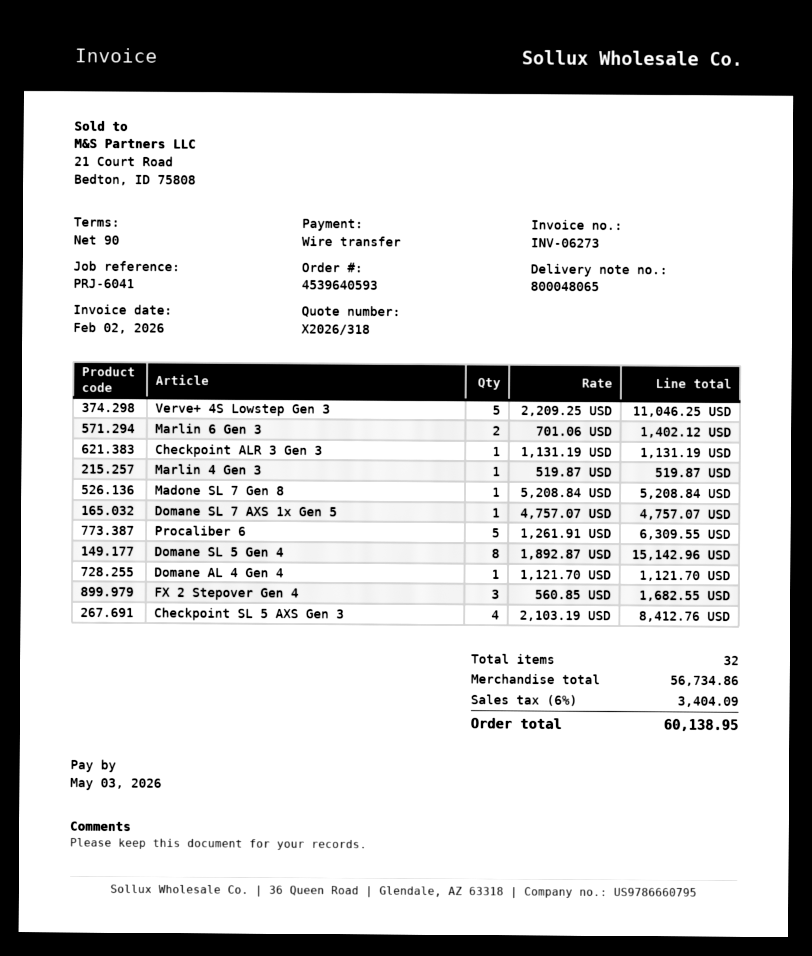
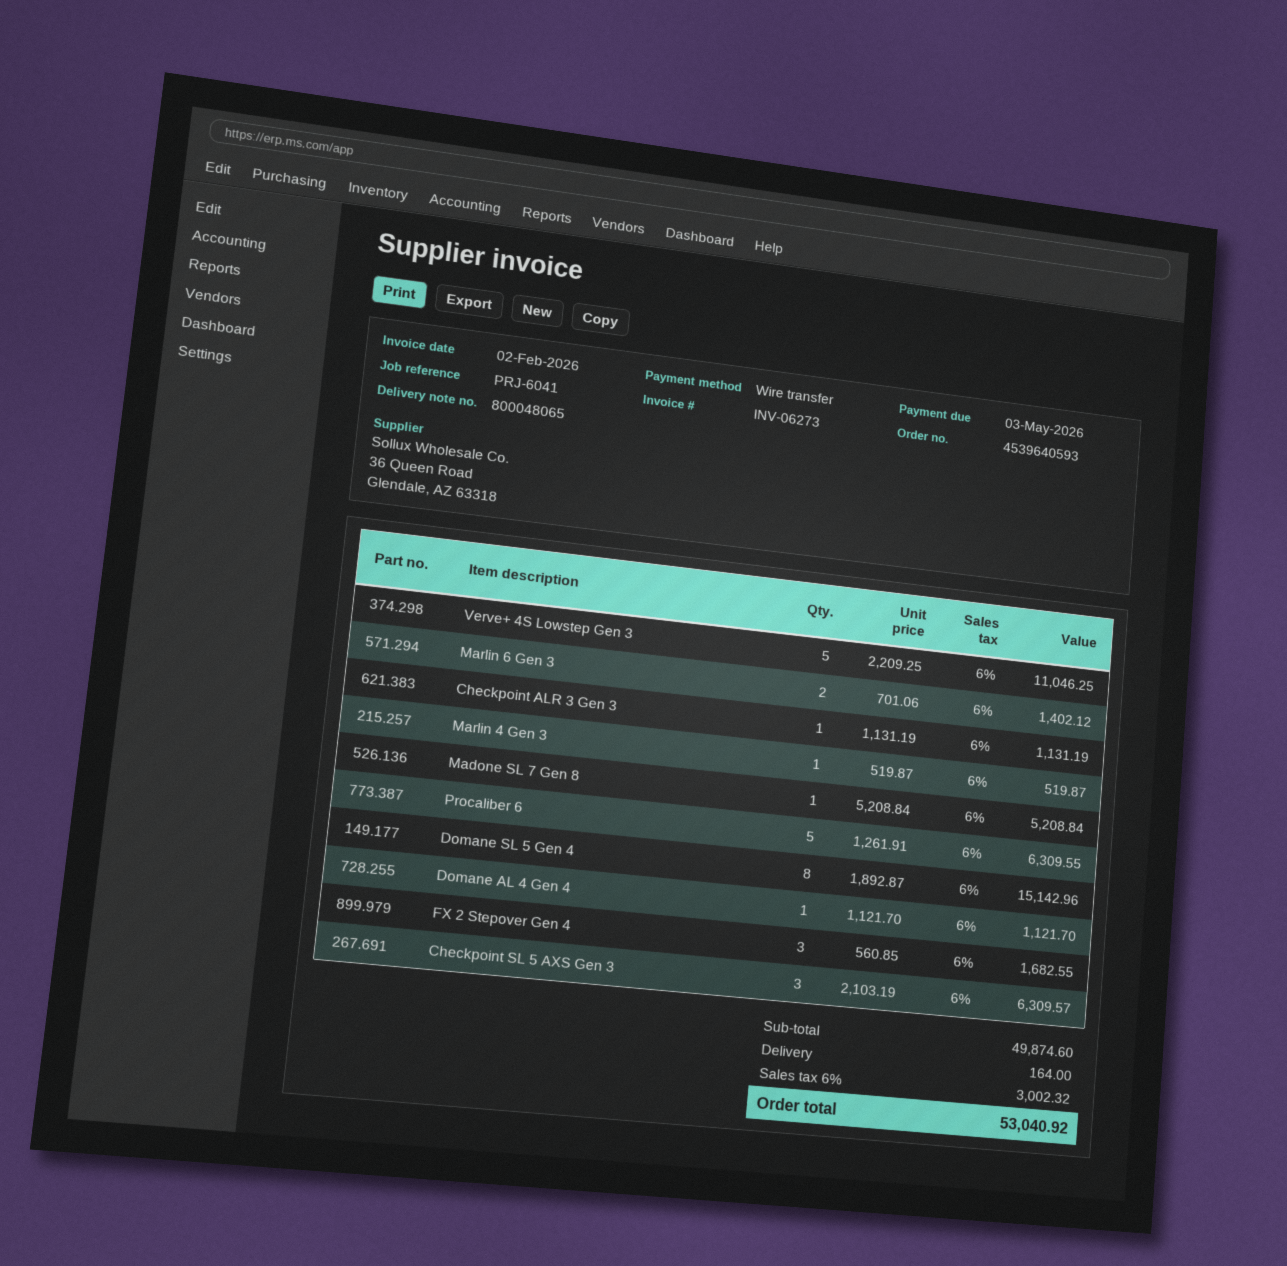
Domane SL 7 AXS 1x Gen 5: 1 x 4757.07 = 4757.07 -> none
Checkpoint SL 5 AXS Gen 3: 4 x 2103.19 = 8412.76 -> 3 x 2103.19 = 6309.57
subtotal: 56734.86 -> 49874.60
shipping: none -> 164.00
tax: 6% = 3404.09 -> 6% = 3002.32
total: 60138.95 -> 53040.92

